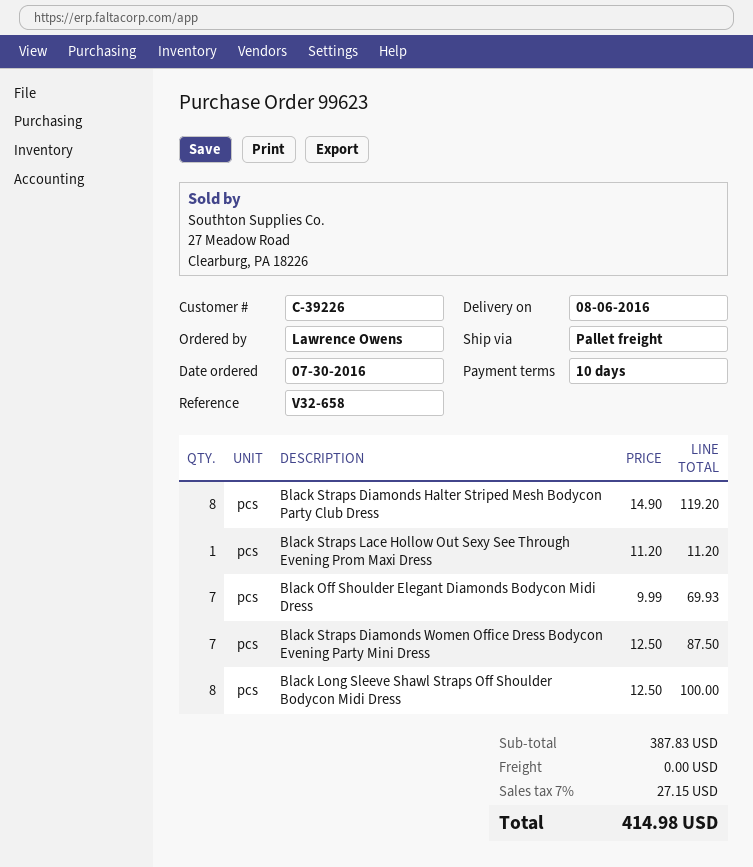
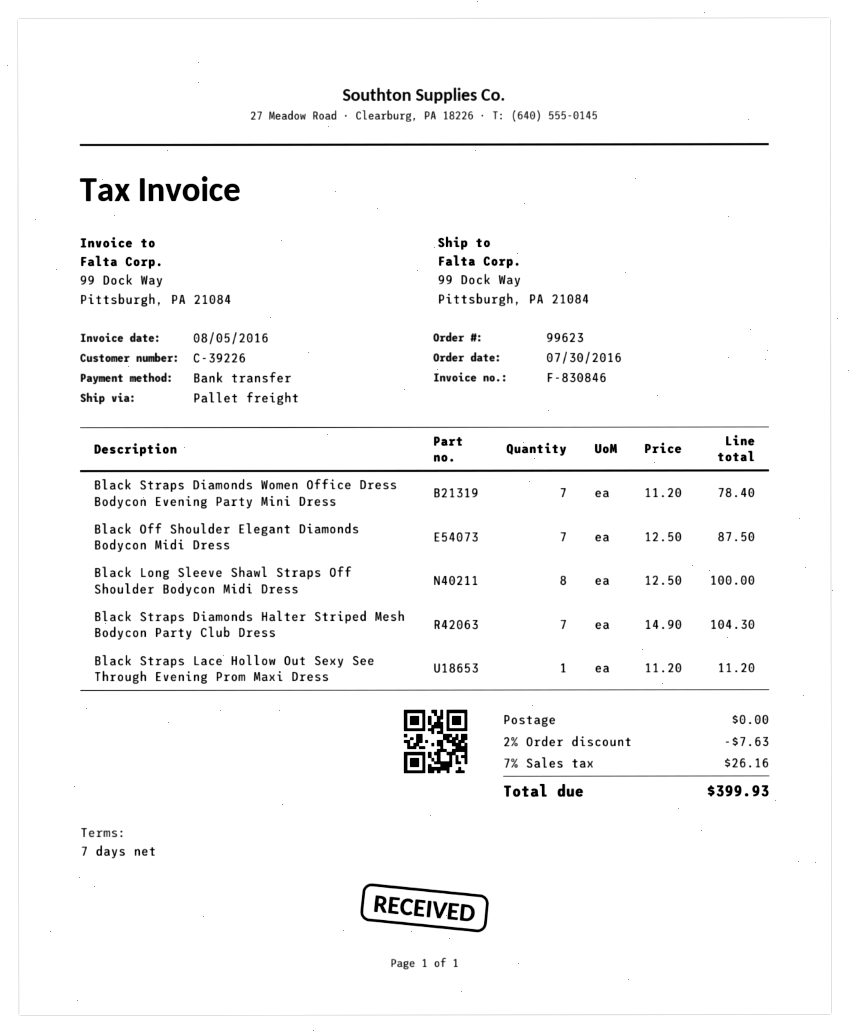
payment terms: 10 days -> 7 days
Black Straps Diamonds Halter Striped Mesh Bodycon Party Club Dress: 8 x 14.90 = 119.20 -> 7 x 14.90 = 104.30
Black Off Shoulder Elegant Diamonds Bodycon Midi Dress: 7 x 9.99 = 69.93 -> 7 x 12.50 = 87.50
Black Straps Diamonds Women Office Dress Bodycon Evening Party Mini Dress: 7 x 12.50 = 87.50 -> 7 x 11.20 = 78.40
discount: none -> 2% = 7.63
tax: 7% = 27.15 -> 7% = 26.16
total: 414.98 -> 399.93

